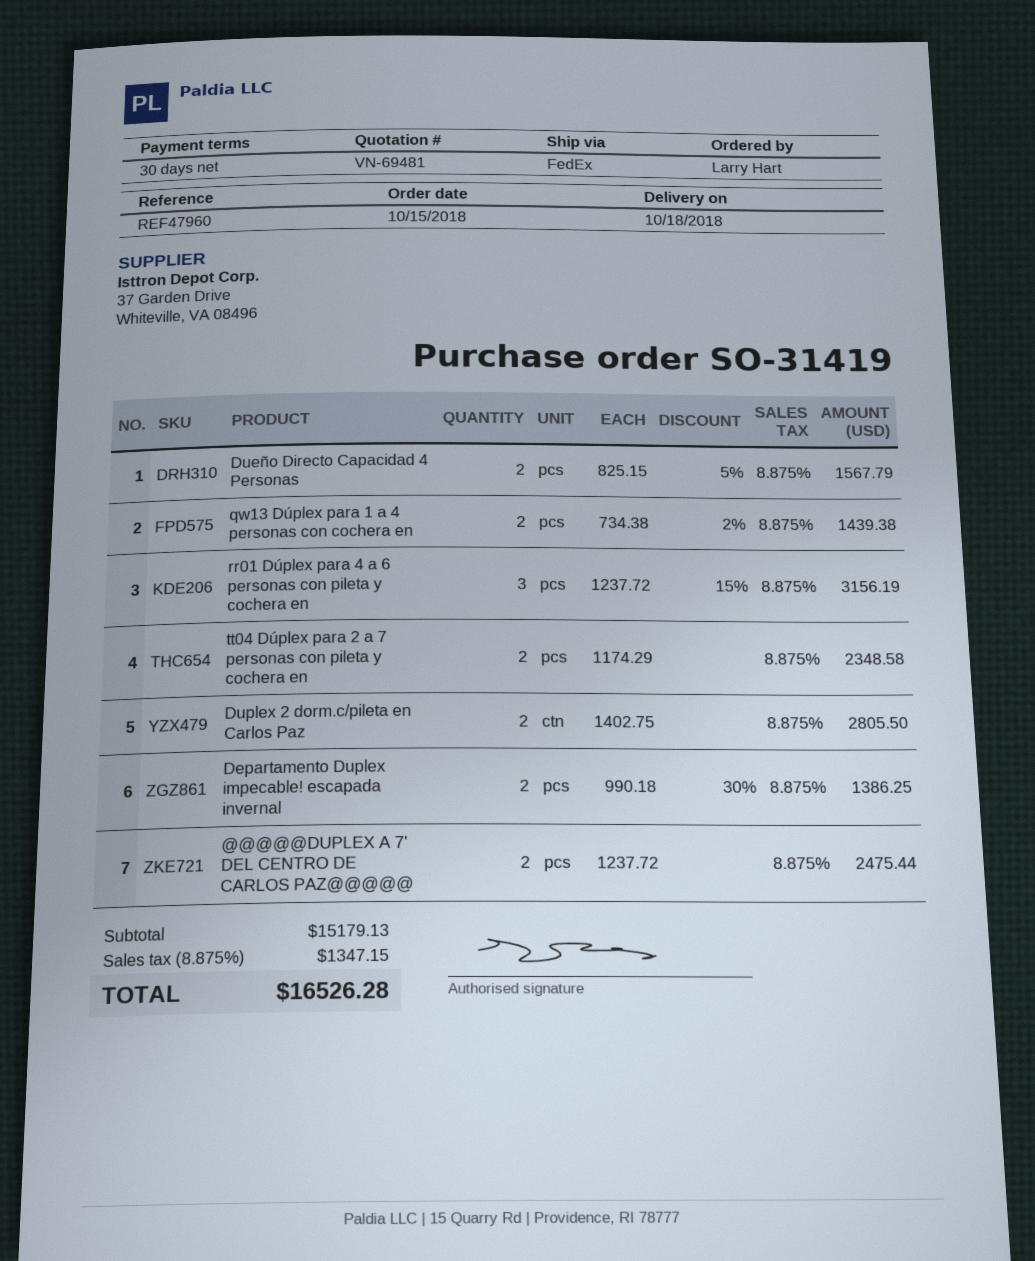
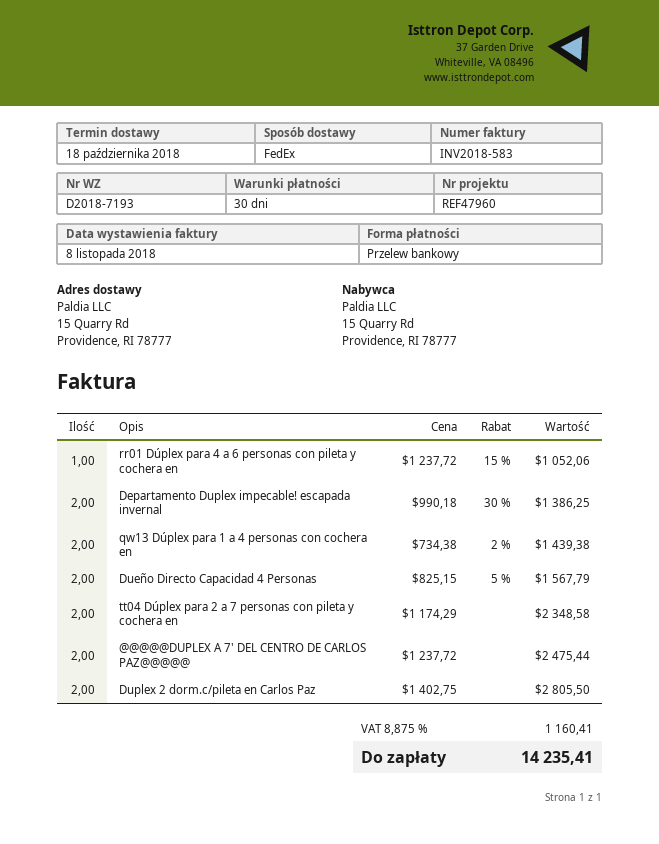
rr01 Dúplex para 4 a 6 personas con pileta y cochera en: 3 x 1237.72 - 15% = 3156.19 -> 1 x 1237.72 - 15% = 1052.06
tax: 8.875% = 1347.15 -> 8.875% = 1160.41
total: 16526.28 -> 14235.41

